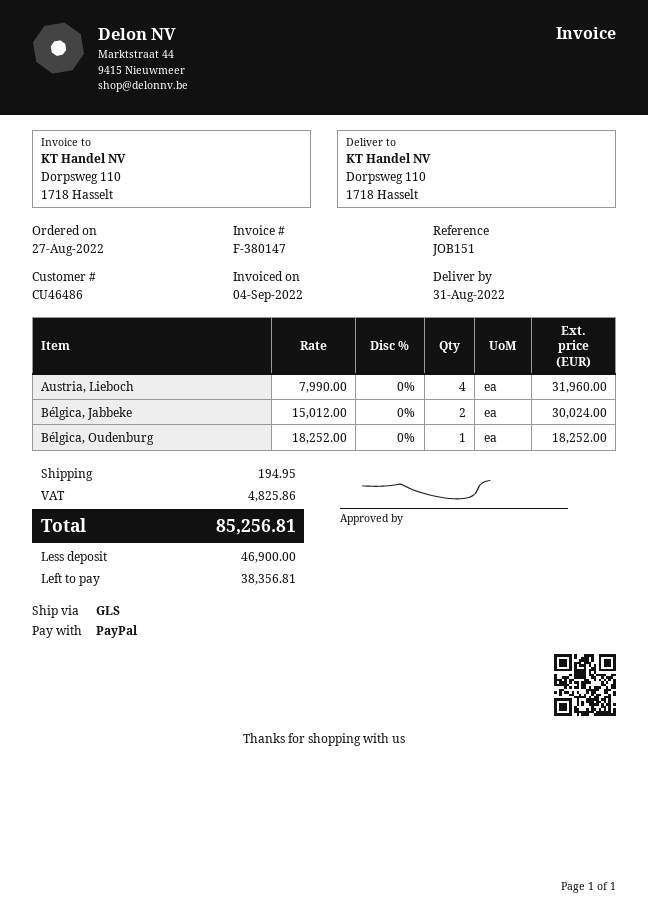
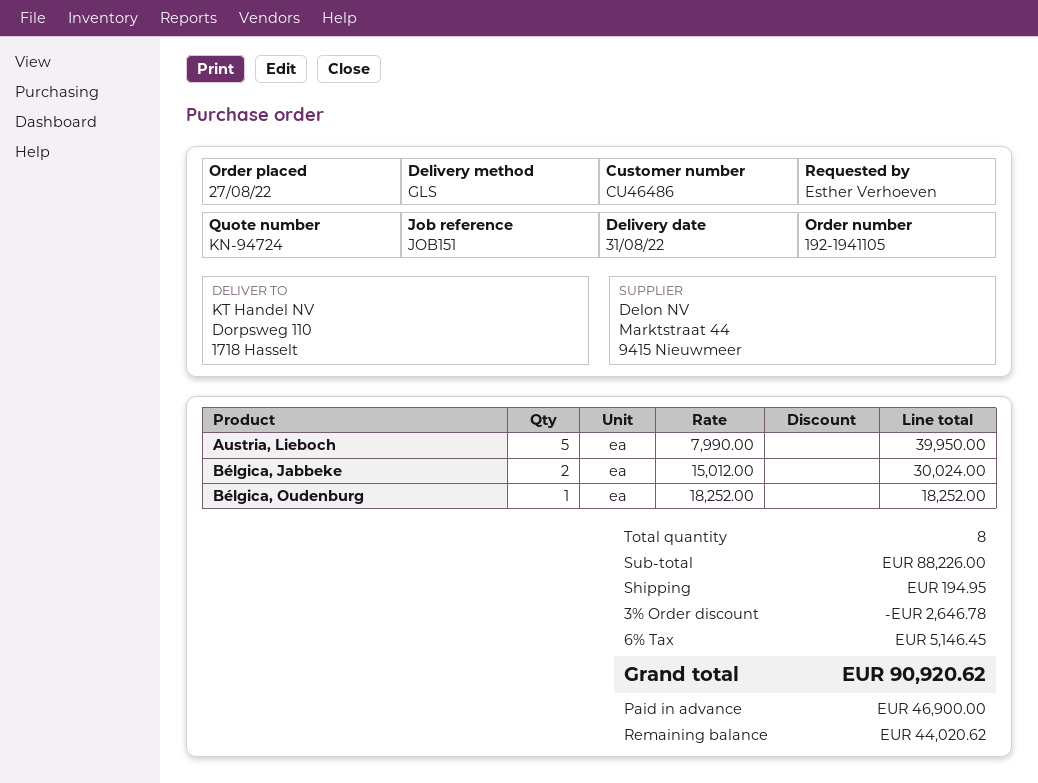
Austria, Lieboch: 4 x 7990.00 = 31960.00 -> 5 x 7990.00 = 39950.00
discount: none -> 3% = 2646.78
tax: 4825.86 -> 5146.45
total: 85256.81 -> 90920.62
balance: 38356.81 -> 44020.62

